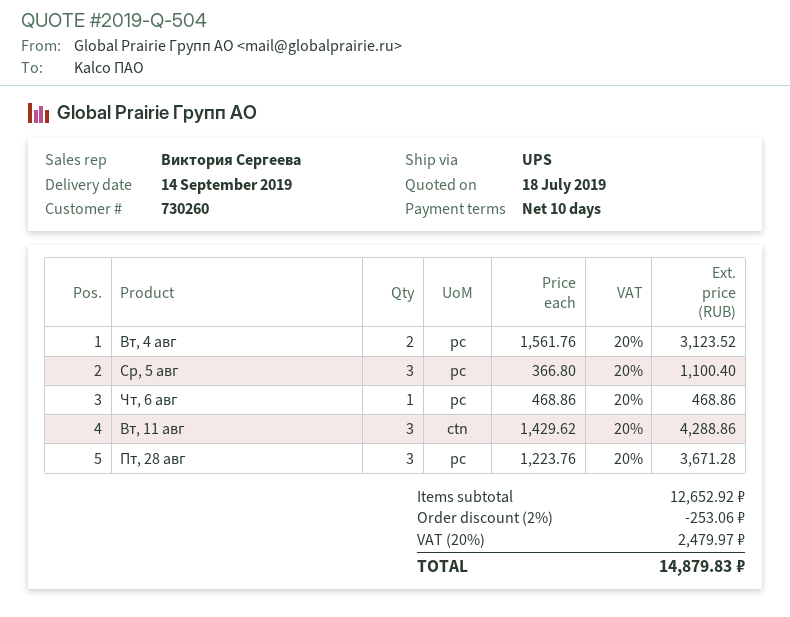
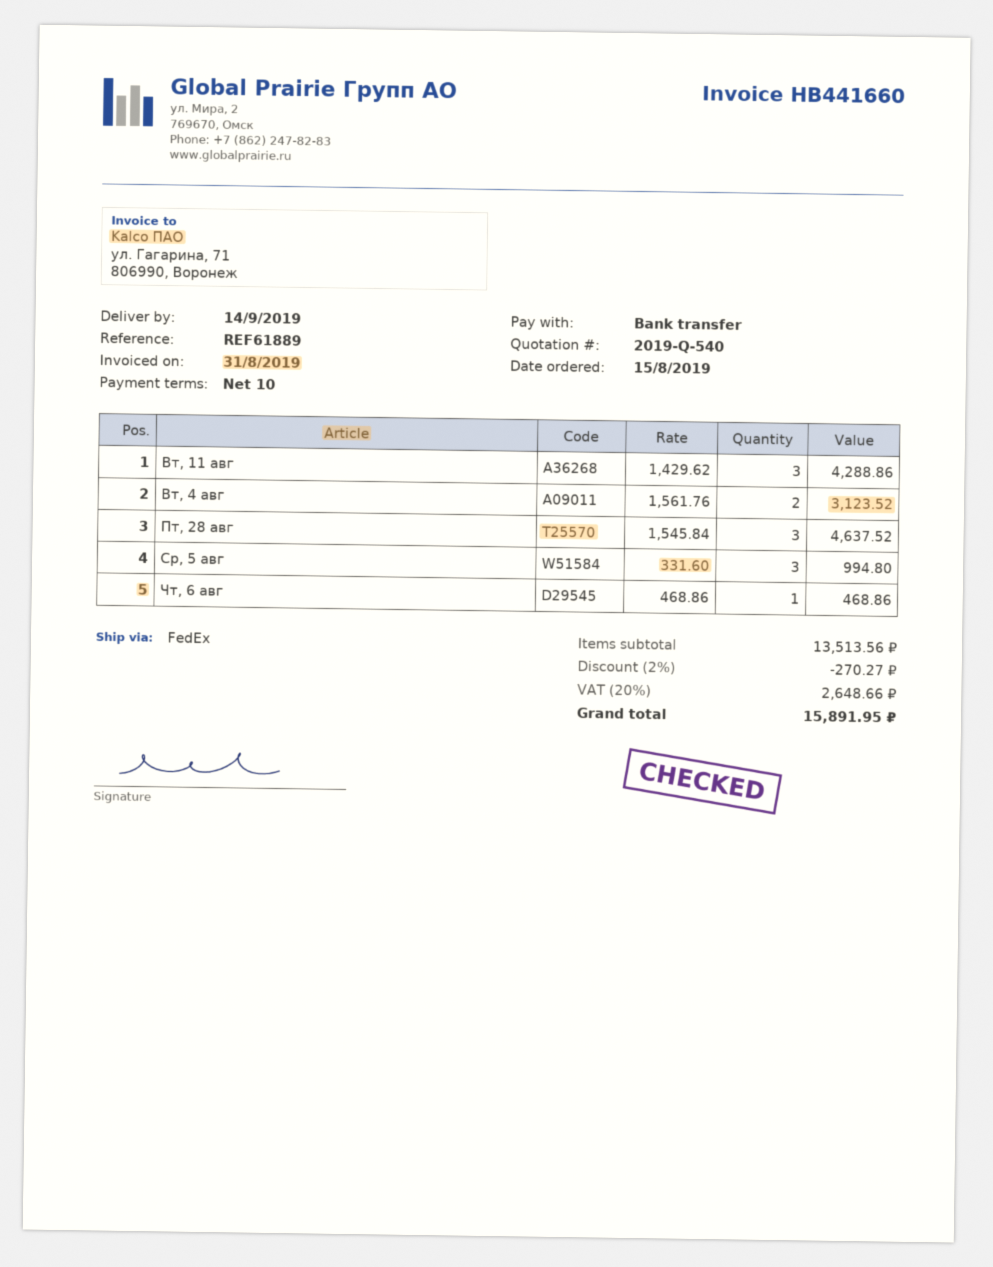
quote number: 2019-Q-504 -> 2019-Q-540
shipping method: UPS -> FedEx
Ср, 5 авг: 3 x 366.80 = 1100.40 -> 3 x 331.60 = 994.80
Пт, 28 авг: 3 x 1223.76 = 3671.28 -> 3 x 1545.84 = 4637.52
subtotal: 12652.92 -> 13513.56
discount: 2% = 253.06 -> 2% = 270.27
tax: 20% = 2479.97 -> 20% = 2648.66
total: 14879.83 -> 15891.95

